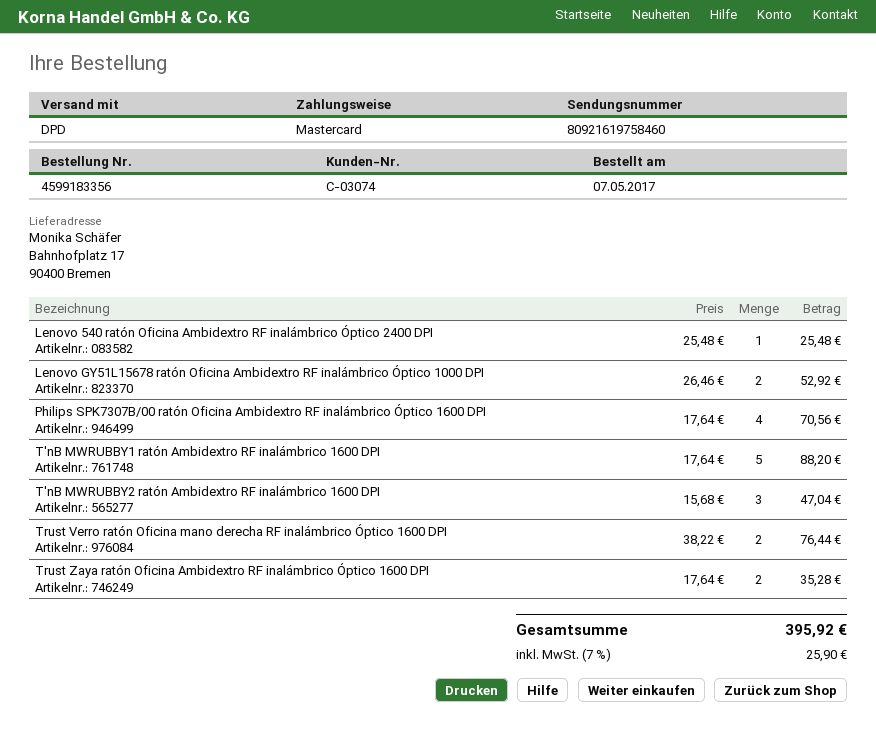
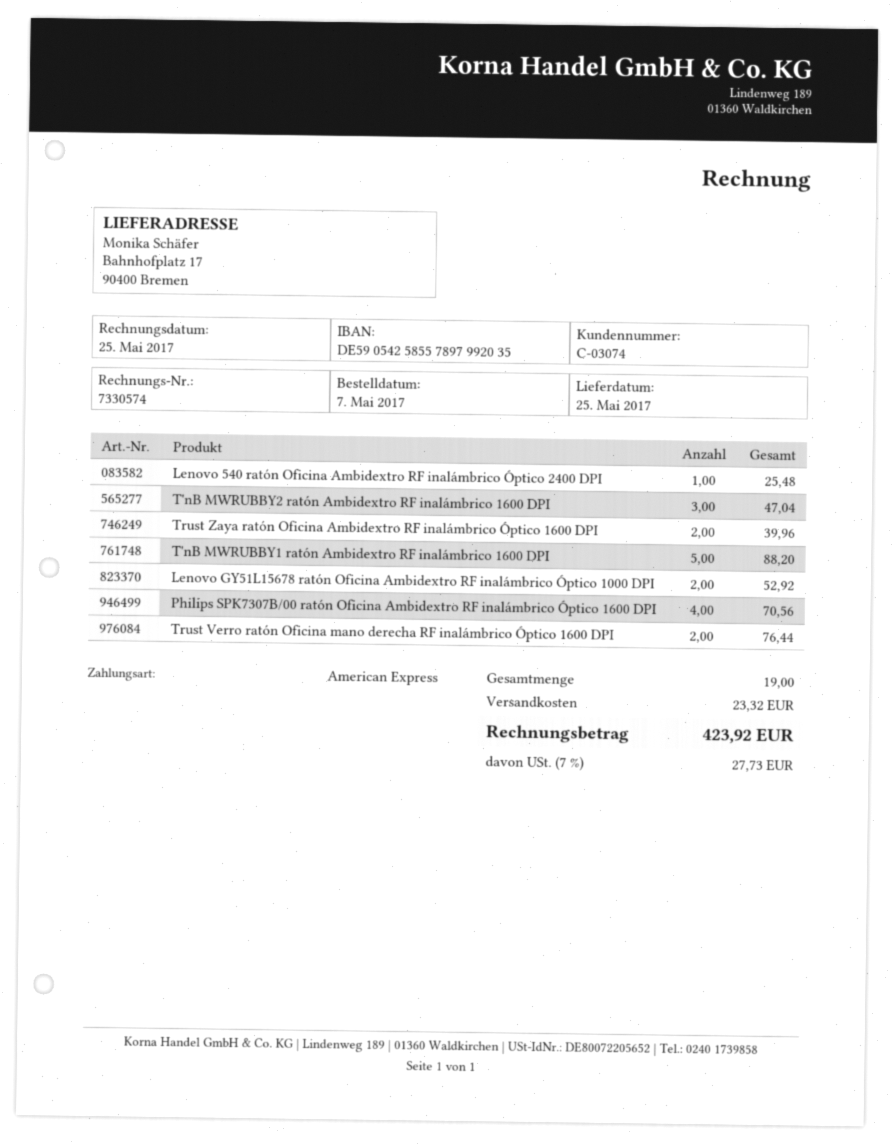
payment method: Mastercard -> American Express
Trust Zaya ratón Oficina Ambidextro RF inalámbrico Óptico 1600 DPI: 2 for 35.28 -> 2 for 39.96
shipping: none -> 23.32
tax: 7% = 25.90 -> 7% = 27.73
total: 395.92 -> 423.92

